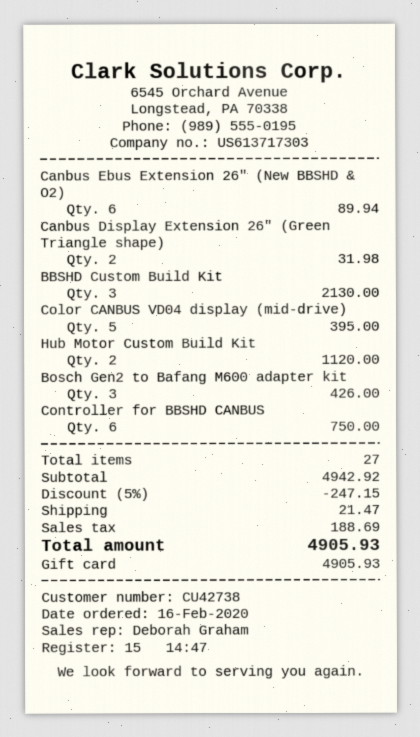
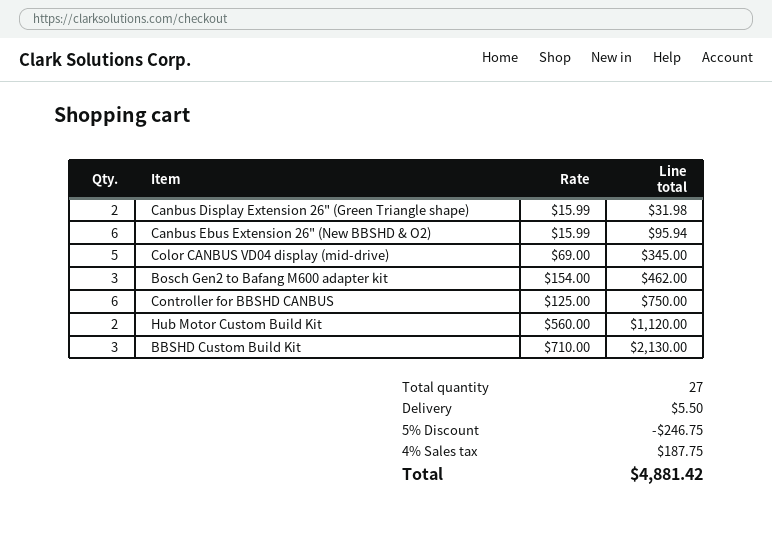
Canbus Ebus Extension 26" (New BBSHD & O2): 6 for 89.94 -> 6 for 95.94
Color CANBUS VD04 display (mid-drive): 5 for 395.00 -> 5 for 345.00
Bosch Gen2 to Bafang M600 adapter kit: 3 for 426.00 -> 3 for 462.00
discount: 5% = 247.15 -> 5% = 246.75
shipping: 21.47 -> 5.50
tax: 188.69 -> 187.75
total: 4905.93 -> 4881.42

